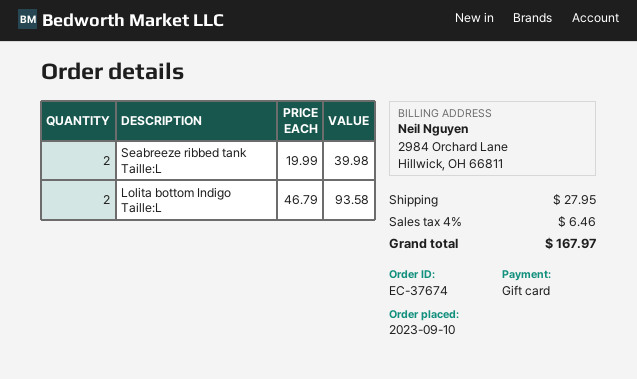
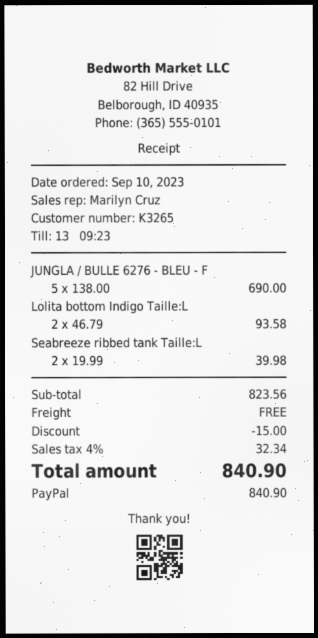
payment method: gift card -> PayPal
JUNGLA / BULLE 6276 - BLEU - F: none -> 5 x 138.00 = 690.00
discount: none -> 15.00
shipping: 27.95 -> 0.00
tax: 4% = 6.46 -> 4% = 32.34
total: 167.97 -> 840.90

